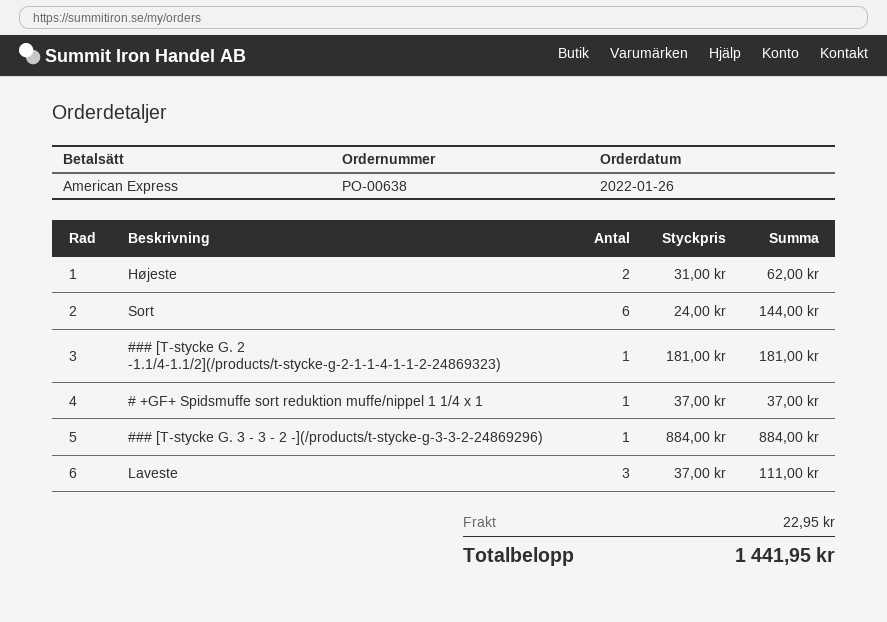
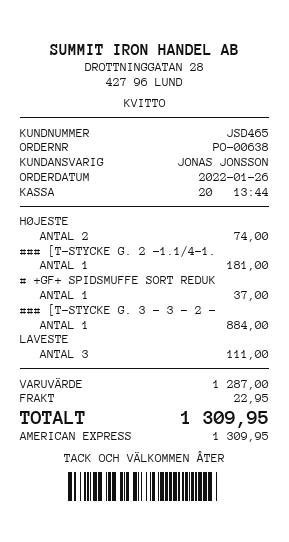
Højeste: 2 for 62.00 -> 2 for 74.00
Sort: 6 for 144.00 -> none
total: 1441.95 -> 1309.95

